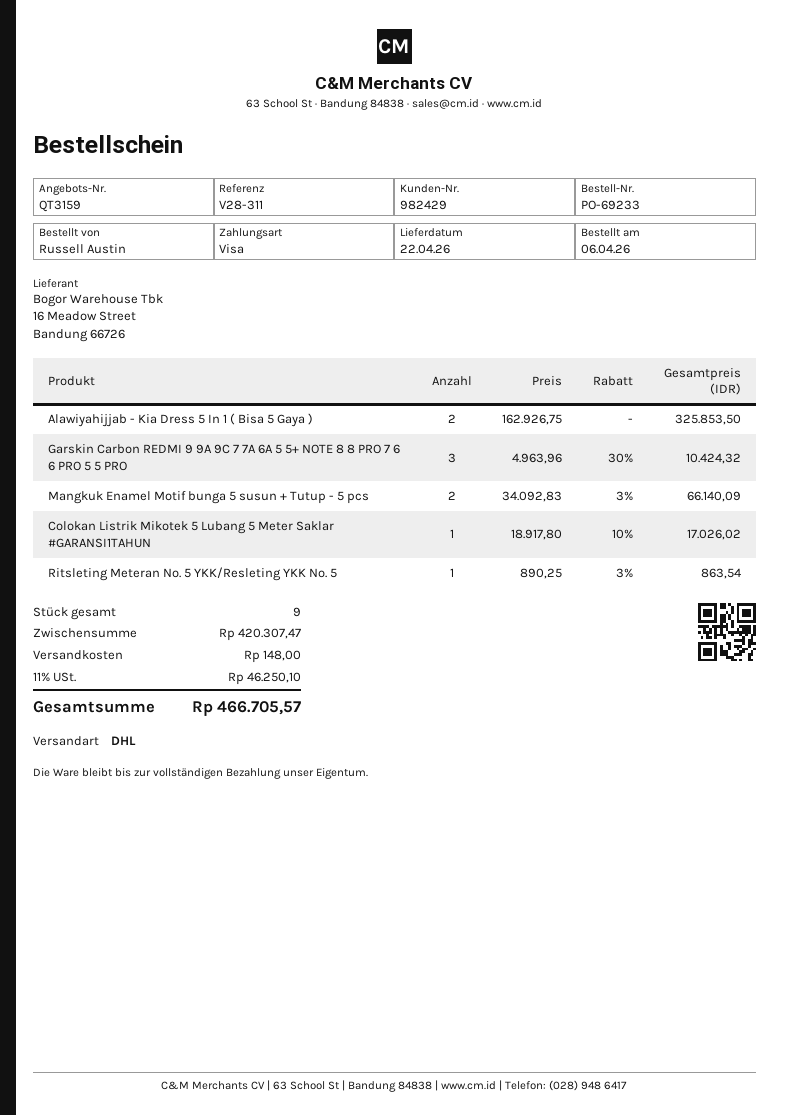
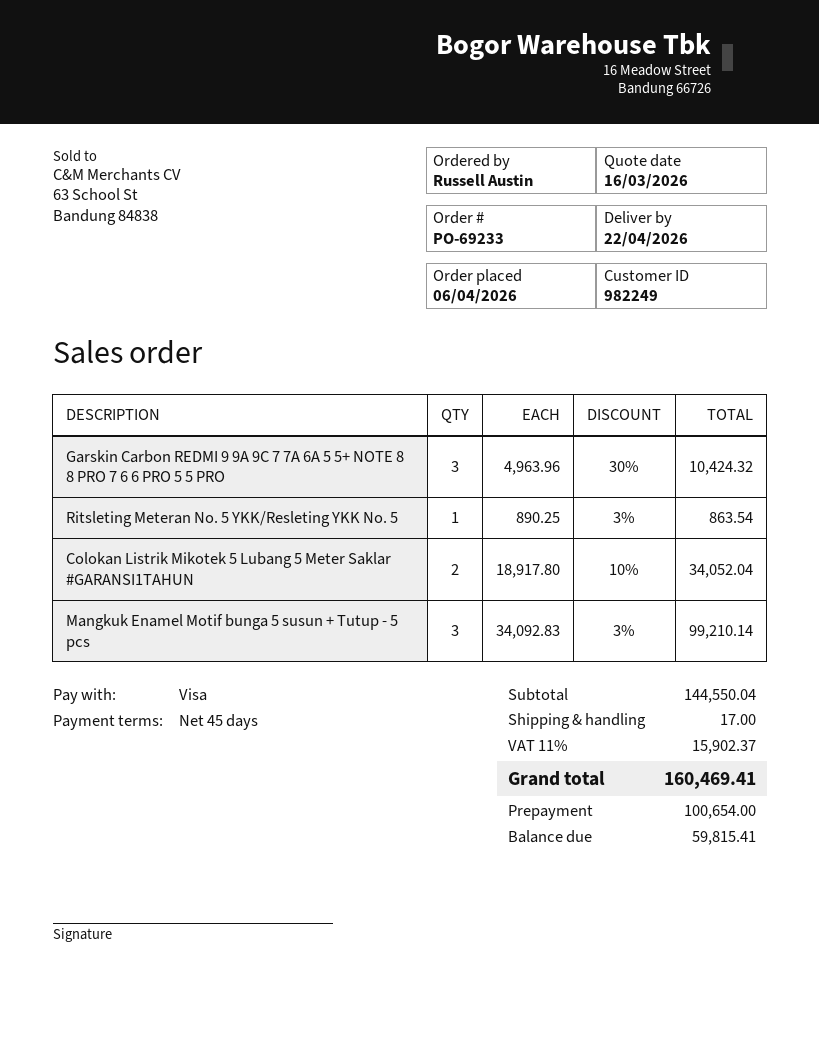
customer number: 982429 -> 982249
Alawiyahijjab - Kia Dress 5 In 1 ( Bisa 5 Gaya ): 2 x 162926.75 = 325853.50 -> none
Mangkuk Enamel Motif bunga 5 susun + Tutup - 5 pcs: 2 x 34092.83 - 3% = 66140.09 -> 3 x 34092.83 - 3% = 99210.14
Colokan Listrik Mikotek 5 Lubang 5 Meter Saklar #GARANSI1TAHUN: 1 x 18917.80 - 10% = 17026.02 -> 2 x 18917.80 - 10% = 34052.04
subtotal: 420307.47 -> 144550.04
shipping: 148.00 -> 17.00
tax: 11% = 46250.10 -> 11% = 15902.37
total: 466705.57 -> 160469.41

